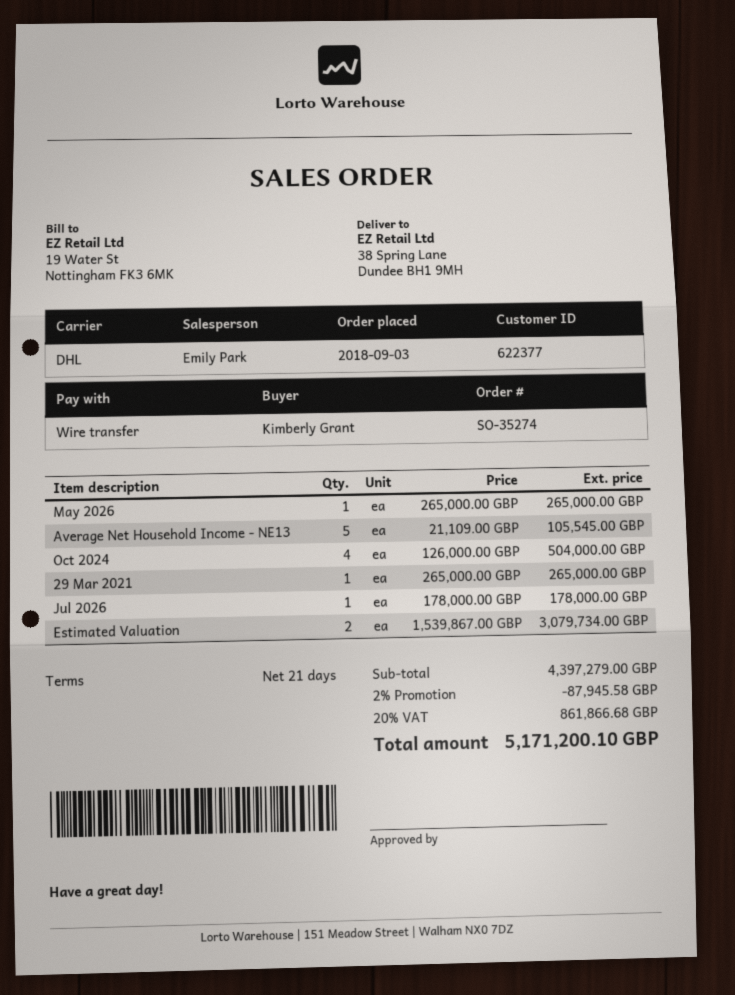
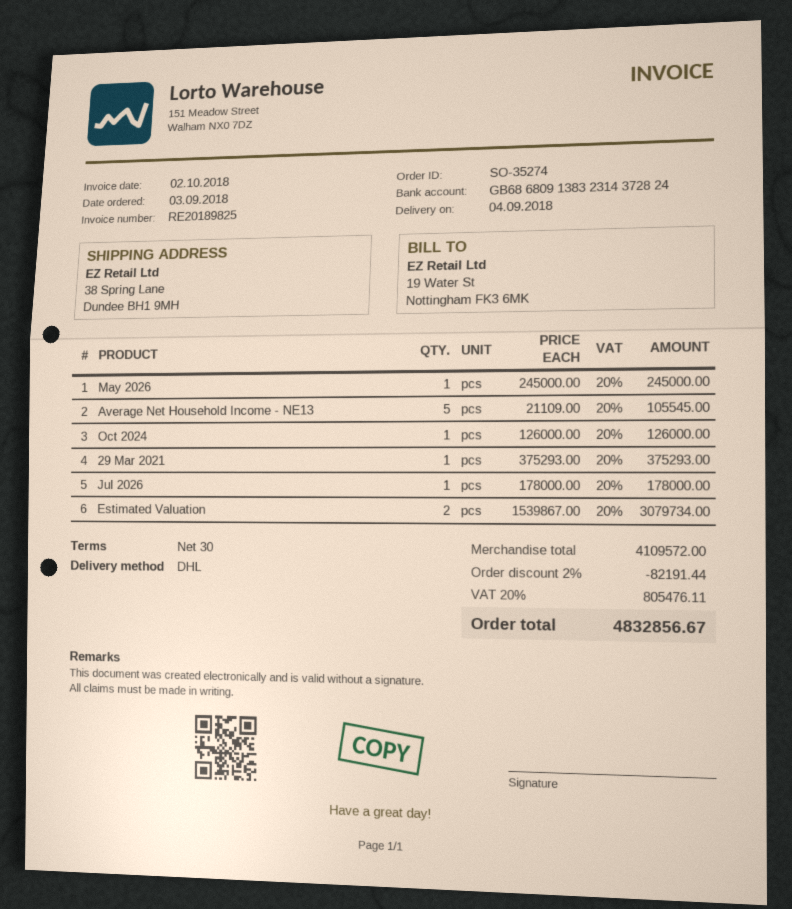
payment terms: 21 days -> 30 days
May 2026: 1 x 265000.00 = 265000.00 -> 1 x 245000.00 = 245000.00
Oct 2024: 4 x 126000.00 = 504000.00 -> 1 x 126000.00 = 126000.00
29 Mar 2021: 1 x 265000.00 = 265000.00 -> 1 x 375293.00 = 375293.00
subtotal: 4397279.00 -> 4109572.00
discount: 2% = 87945.58 -> 2% = 82191.44
tax: 20% = 861866.68 -> 20% = 805476.11
total: 5171200.10 -> 4832856.67

